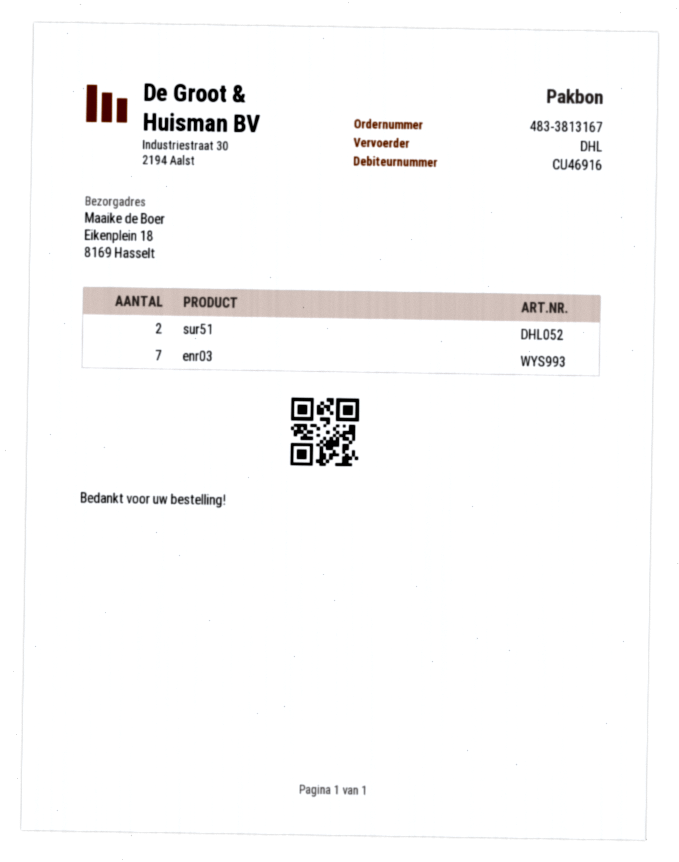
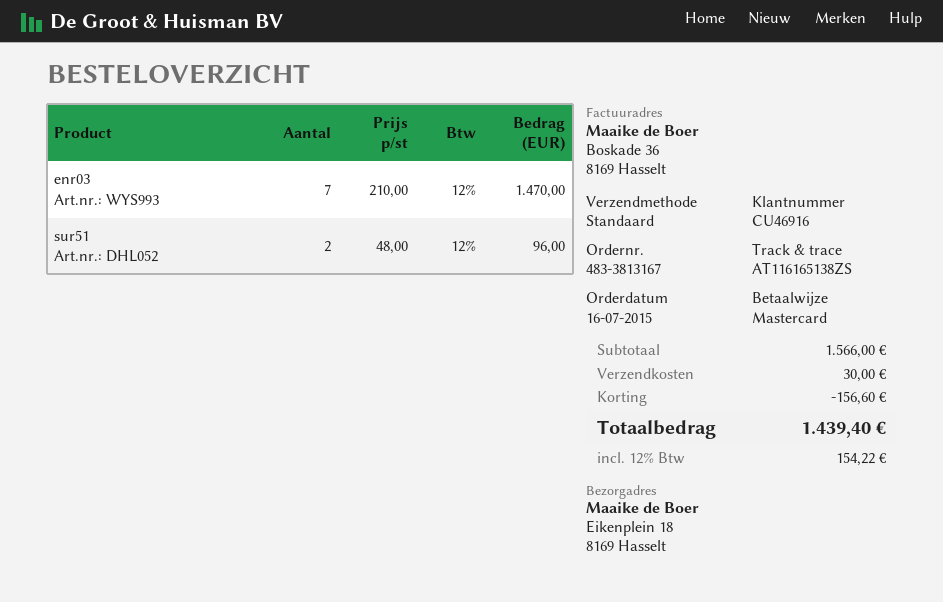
shipping method: DHL -> standard

